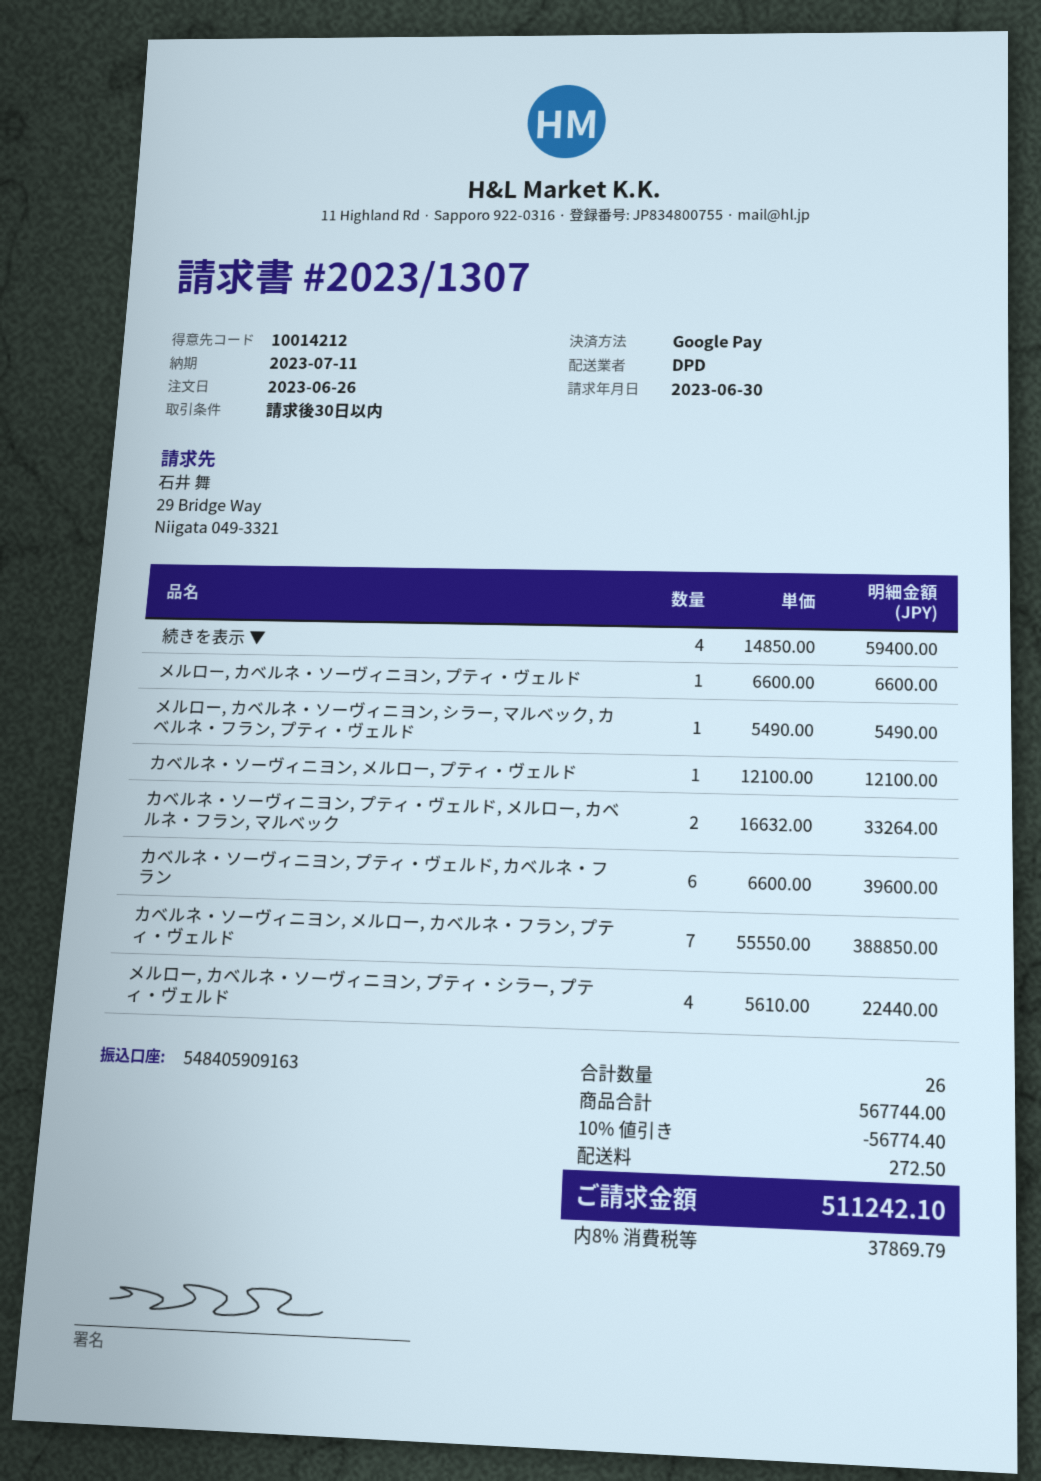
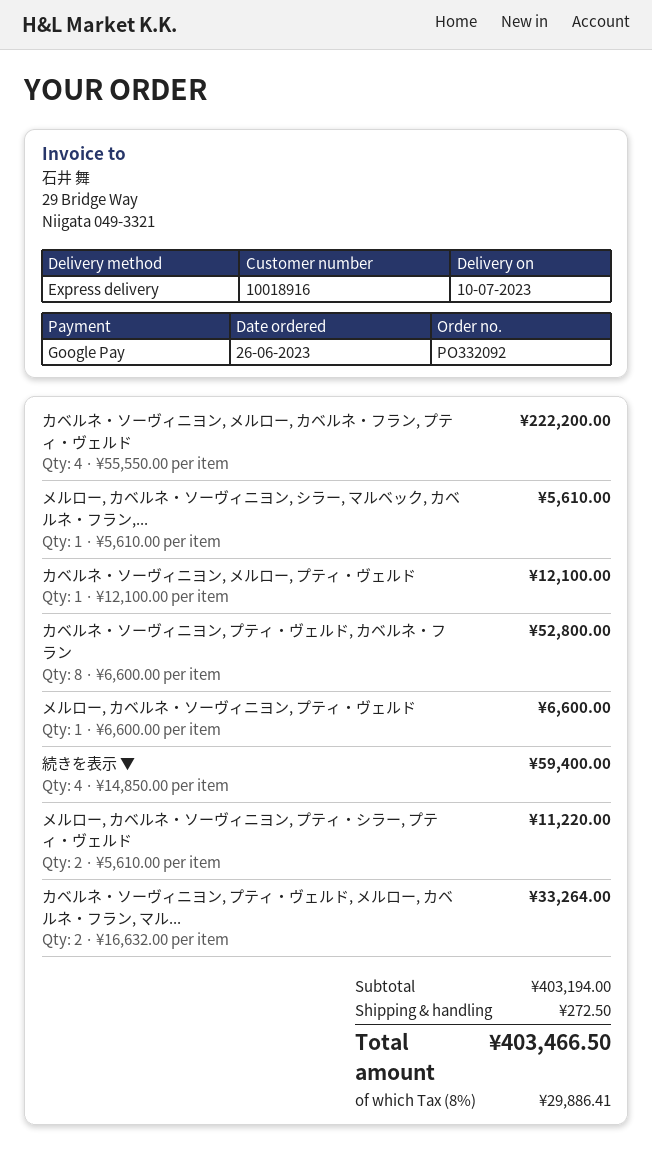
delivery date: 2023-07-11 -> 2023-07-10
customer number: 10014212 -> 10018916
shipping method: DPD -> express
メルロー, カベルネ・ソーヴィニヨン, シラー, マルベック, カベルネ・フラン, プティ・ヴェルド: 1 x 5490.00 = 5490.00 -> 1 x 5610.00 = 5610.00
カベルネ・ソーヴィニヨン, プティ・ヴェルド, カベルネ・フラン: 6 x 6600.00 = 39600.00 -> 8 x 6600.00 = 52800.00
カベルネ・ソーヴィニヨン, メルロー, カベルネ・フラン, プティ・ヴェルド: 7 x 55550.00 = 388850.00 -> 4 x 55550.00 = 222200.00
メルロー, カベルネ・ソーヴィニヨン, プティ・シラー, プティ・ヴェルド: 4 x 5610.00 = 22440.00 -> 2 x 5610.00 = 11220.00
subtotal: 567744.00 -> 403194.00
discount: 10% = 56774.40 -> none
tax: 8% = 37869.79 -> 8% = 29886.41
total: 511242.10 -> 403466.50

